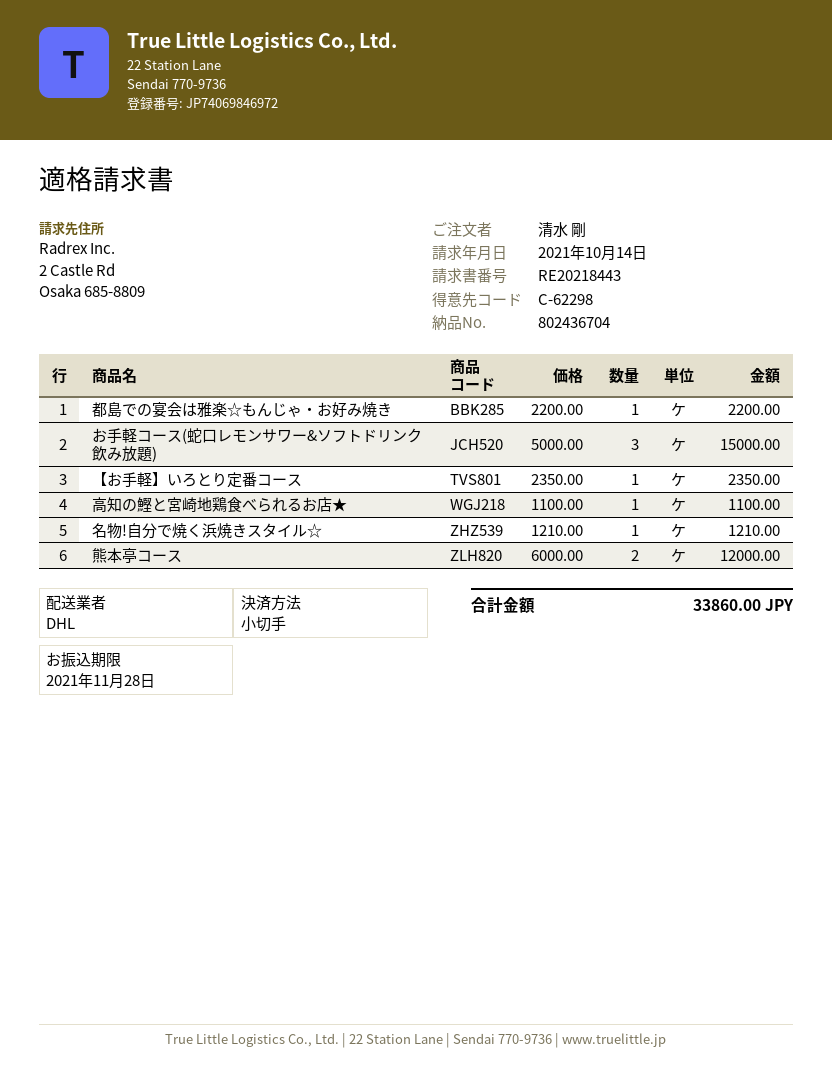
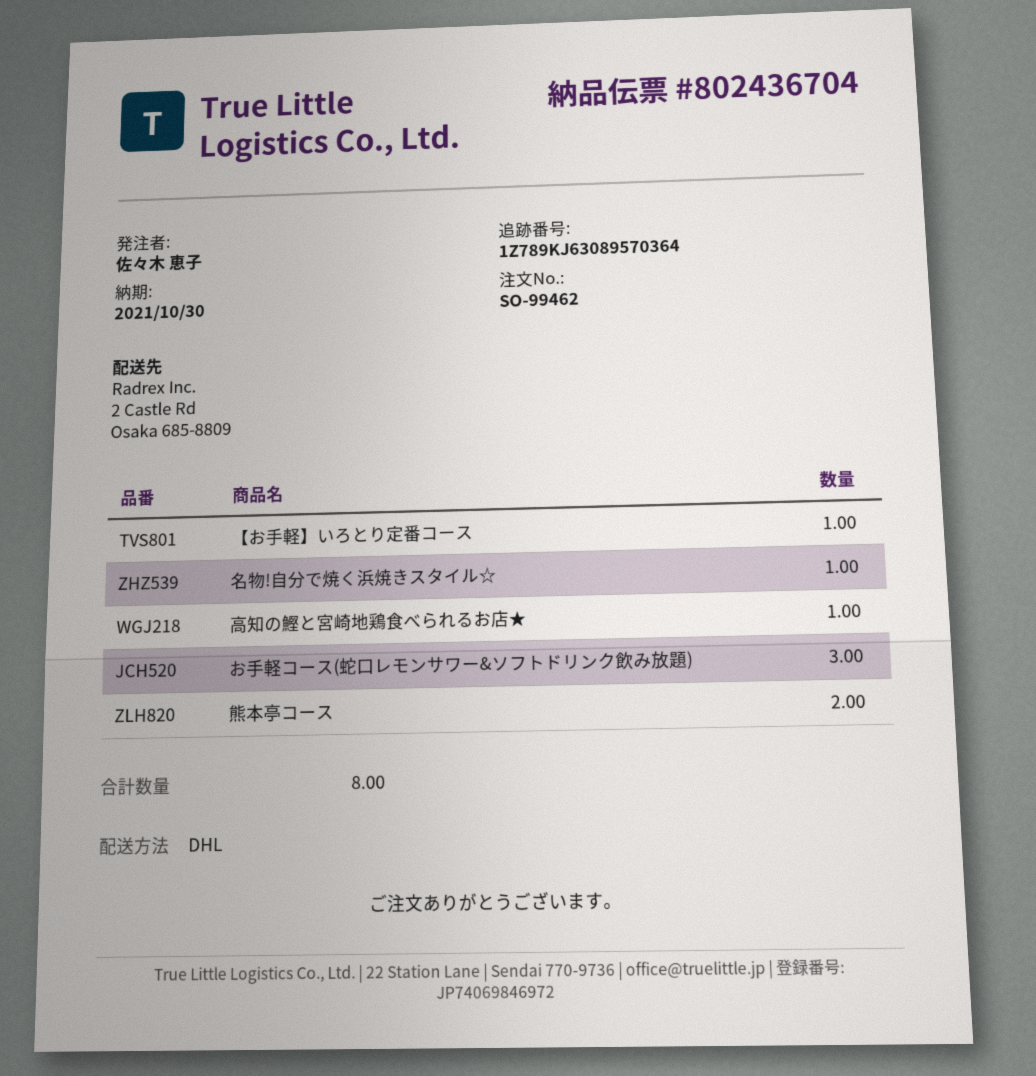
ordered by: 清水 剛 -> 佐々木 恵子
都島での宴会は雅楽☆もんじゃ・お好み焼き: 1 -> none

